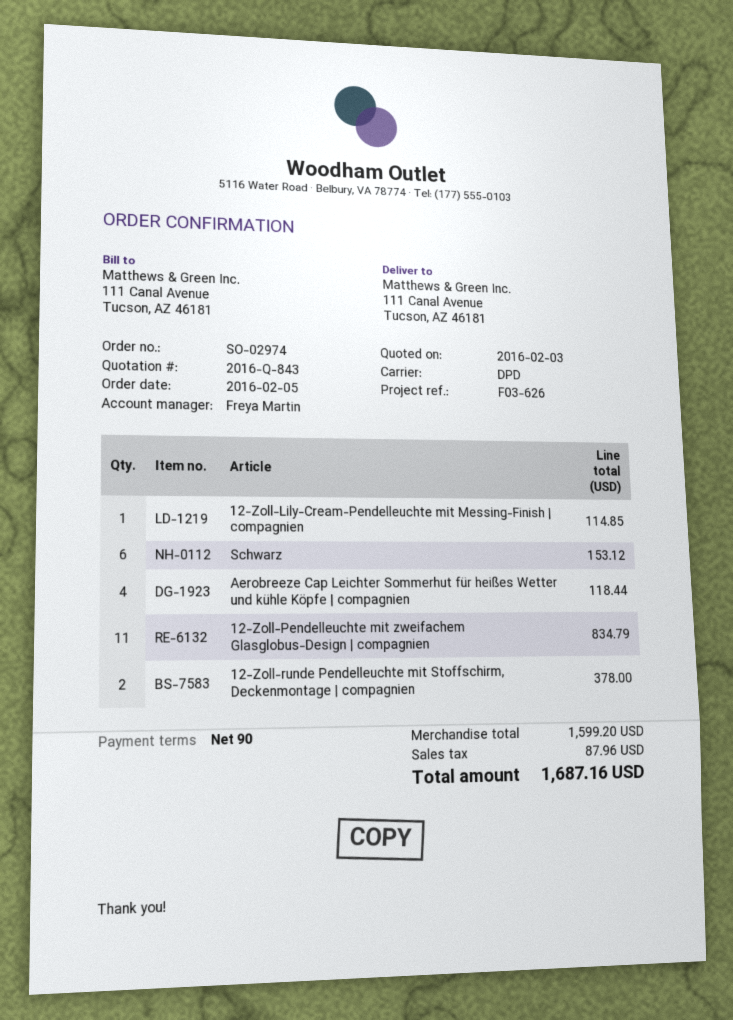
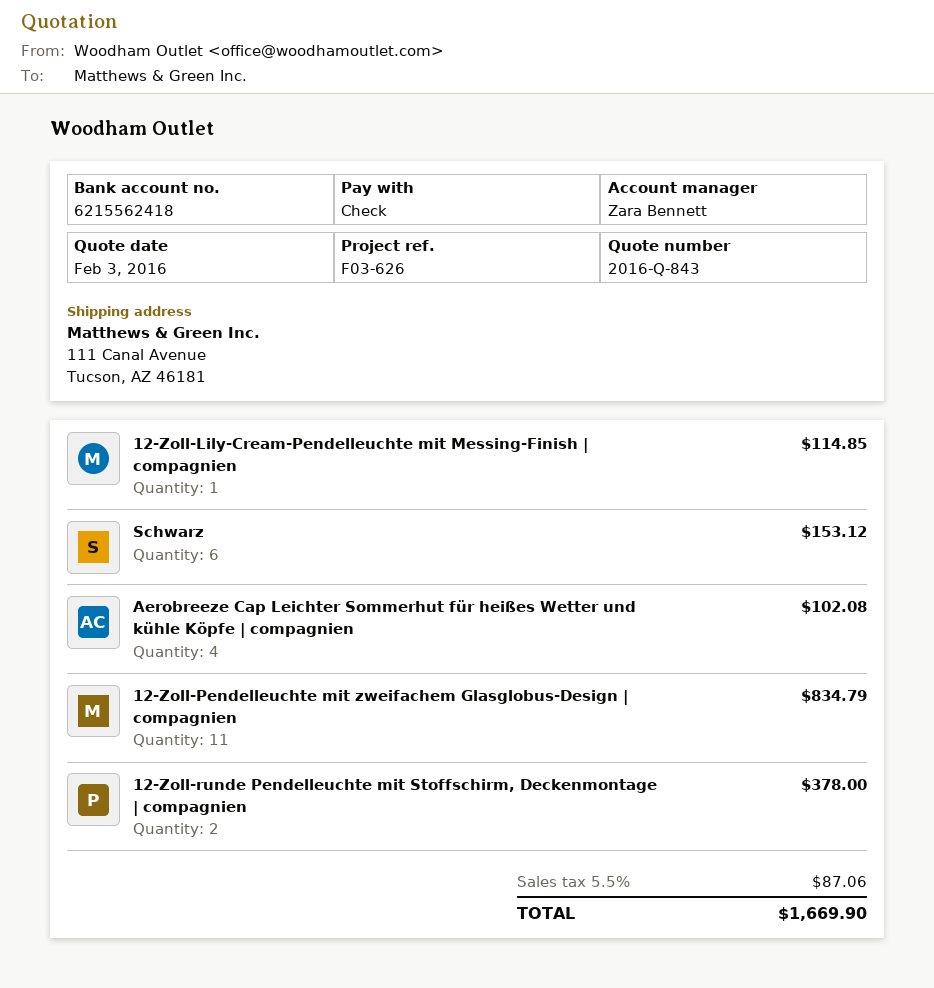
sales rep: Freya Martin -> Zara Bennett
Aerobreeze Cap Leichter Sommerhut für heißes Wetter und kühle Köpfe | compagnien: 4 for 118.44 -> 4 for 102.08
tax: 87.96 -> 87.06
total: 1687.16 -> 1669.90

